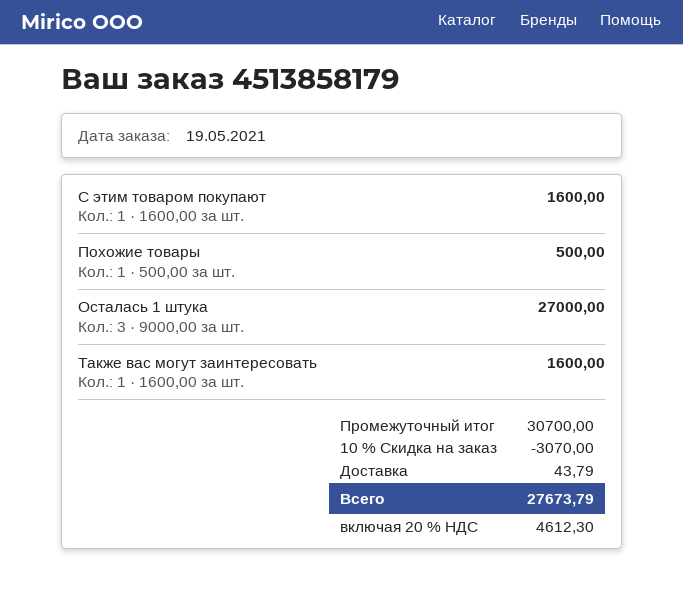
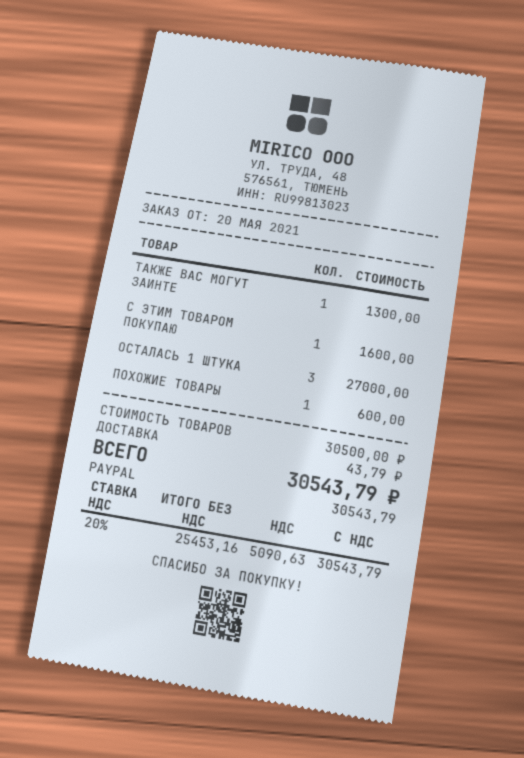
order date: 2021-05-19 -> 2021-05-20
Похожие товары: 1 for 500.00 -> 1 for 600.00
Также вас могут заинтересовать: 1 for 1600.00 -> 1 for 1300.00
subtotal: 30700.00 -> 30500.00
discount: 10% = 3070.00 -> none
tax: 20% = 4612.30 -> 20% = 5090.63
total: 27673.79 -> 30543.79

